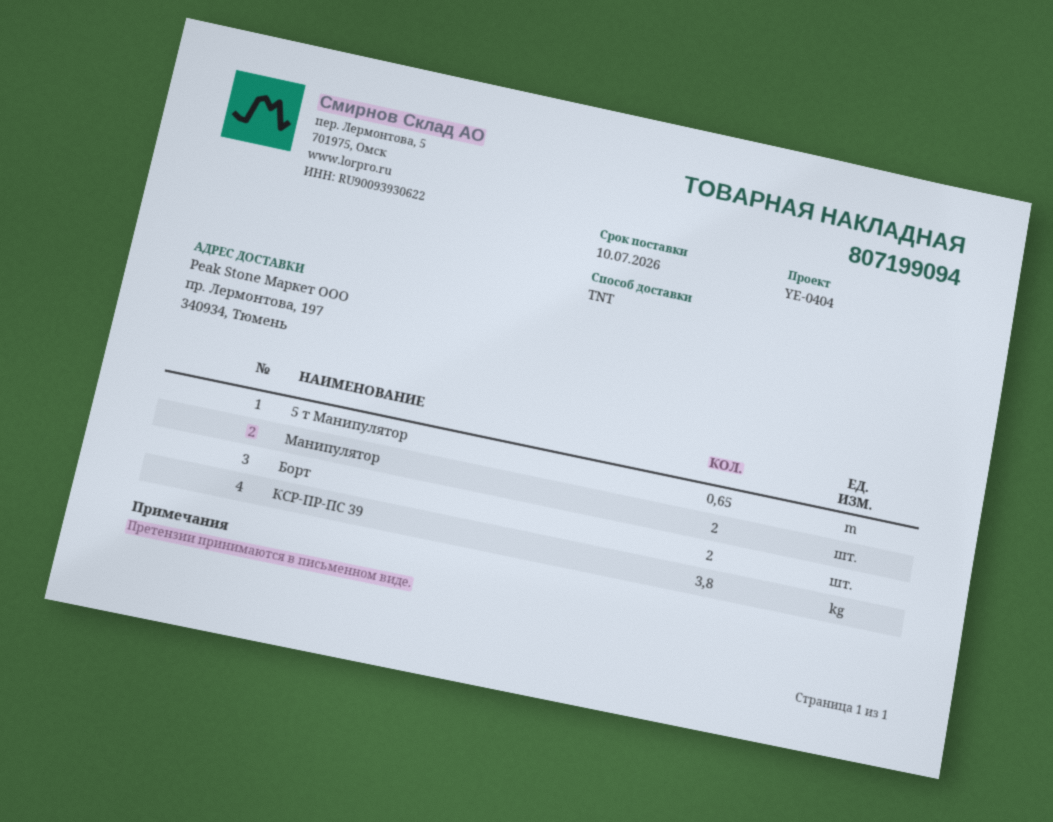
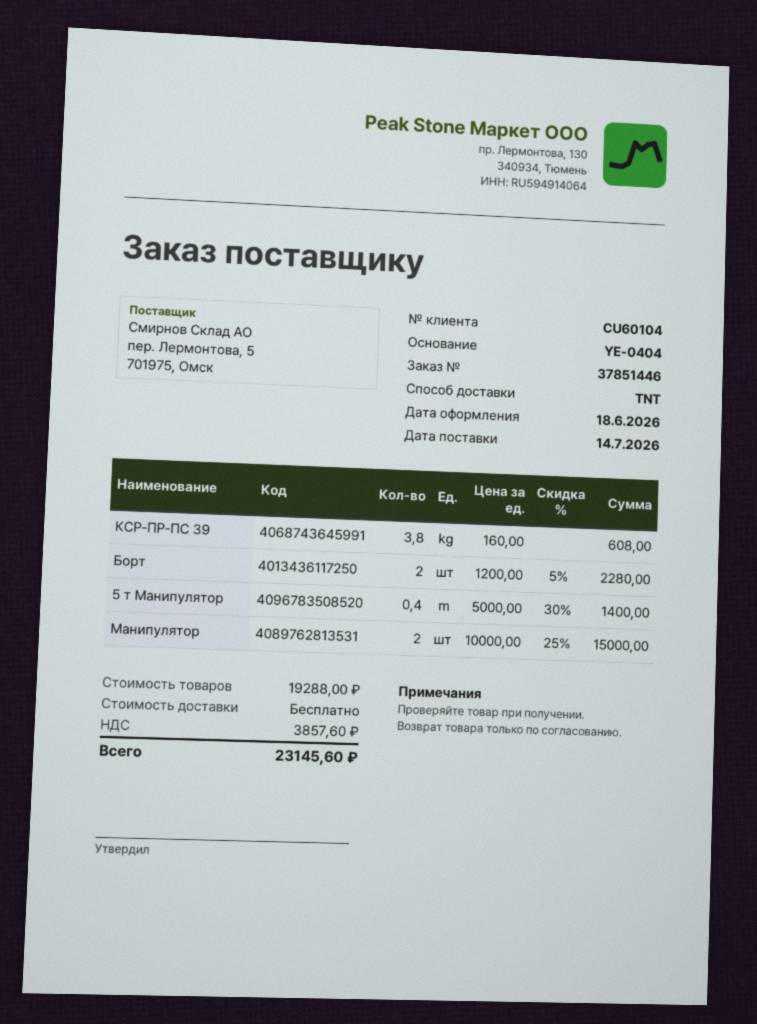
delivery date: 2026-07-10 -> 2026-07-14
5 т Манипулятор: 0.65 -> 0.4

